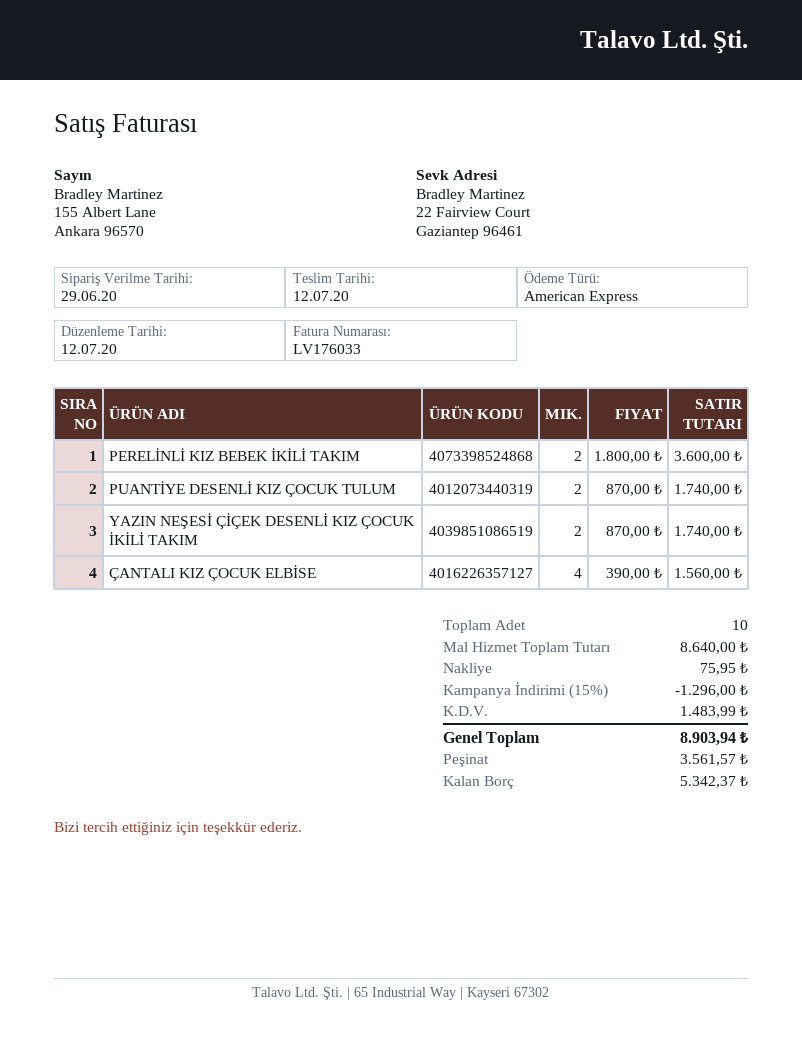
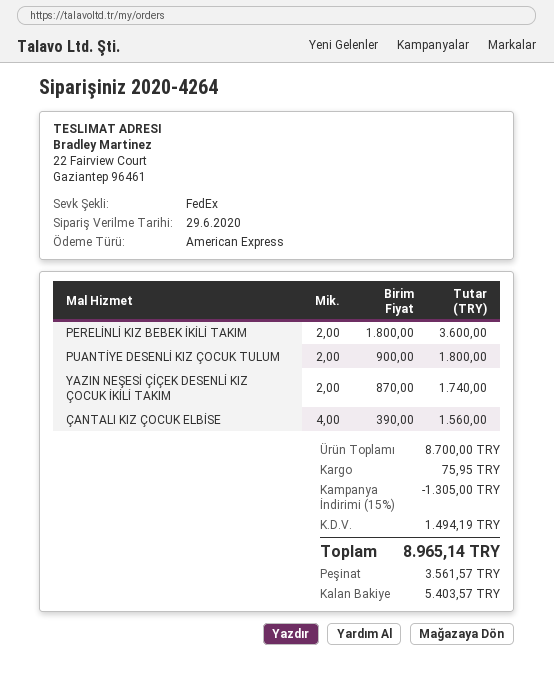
PUANTİYE DESENLİ KIZ ÇOCUK TULUM: 2 x 870.00 = 1740.00 -> 2 x 900.00 = 1800.00
subtotal: 8640.00 -> 8700.00
discount: 15% = 1296.00 -> 15% = 1305.00
tax: 1483.99 -> 1494.19
total: 8903.94 -> 8965.14
balance: 5342.37 -> 5403.57

